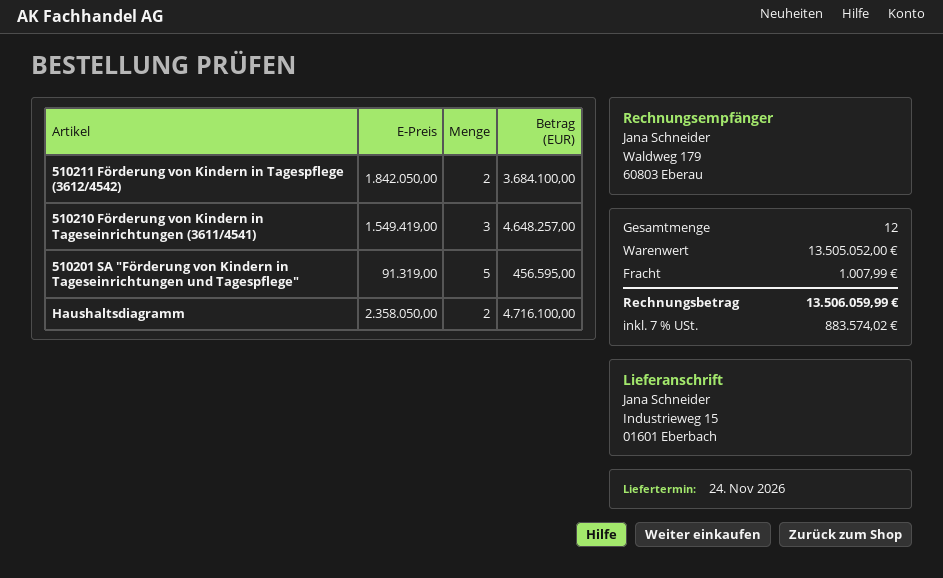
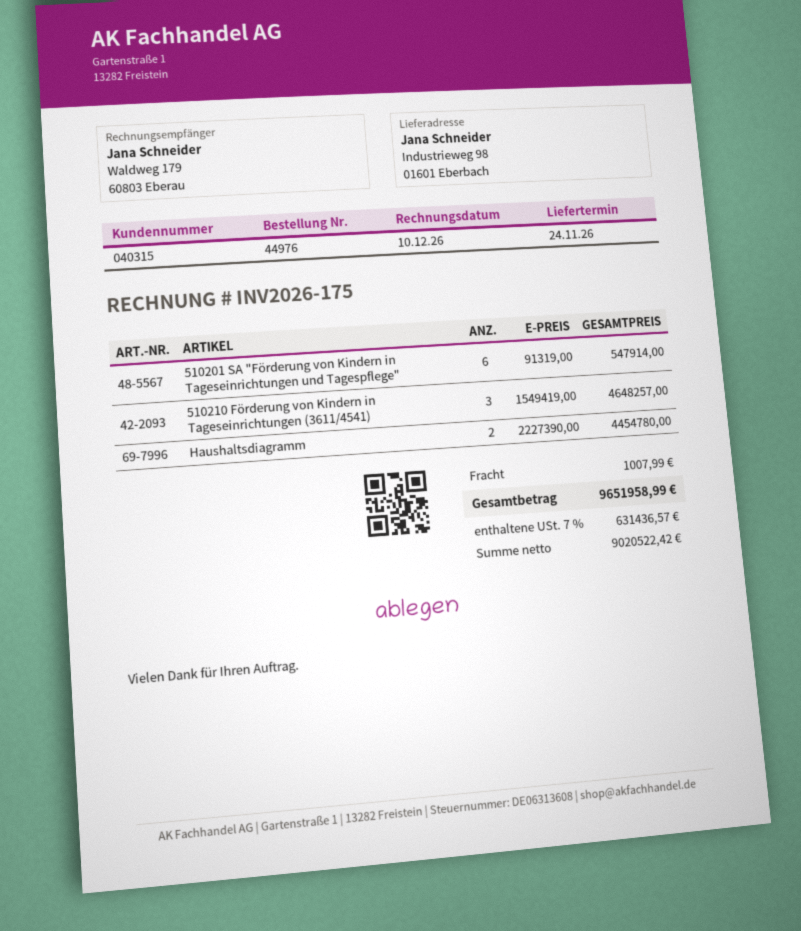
ship to: Industrieweg 15, 01601 Eberbach -> Industrieweg 98, 01601 Eberbach
510211 Förderung von Kindern in Tagespflege (3612/4542): 2 x 1842050.00 = 3684100.00 -> none
510201 SA "Förderung von Kindern in Tageseinrichtungen und Tagespflege": 5 x 91319.00 = 456595.00 -> 6 x 91319.00 = 547914.00
Haushaltsdiagramm: 2 x 2358050.00 = 4716100.00 -> 2 x 2227390.00 = 4454780.00
tax: 7% = 883574.02 -> 7% = 631436.57
total: 13506059.99 -> 9651958.99

